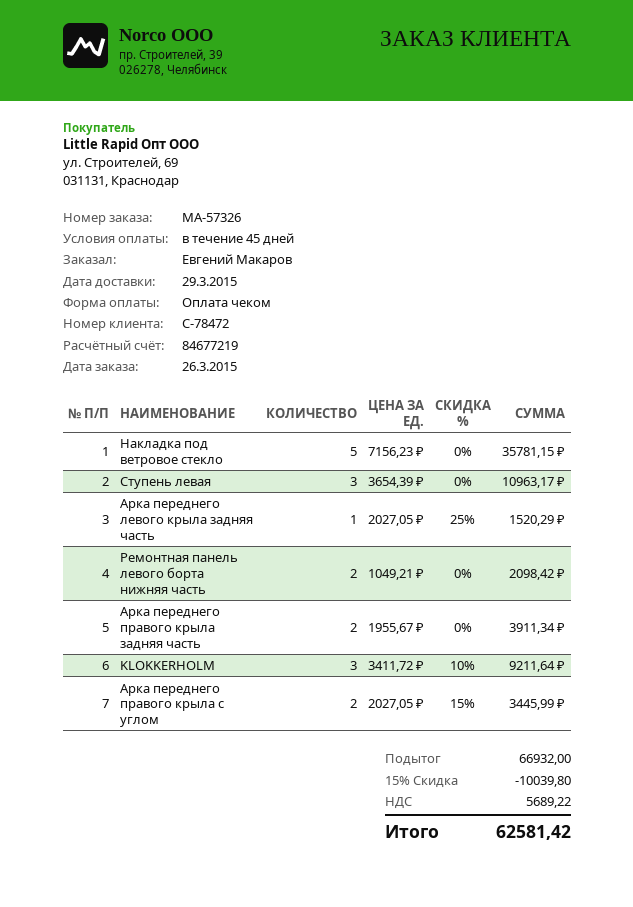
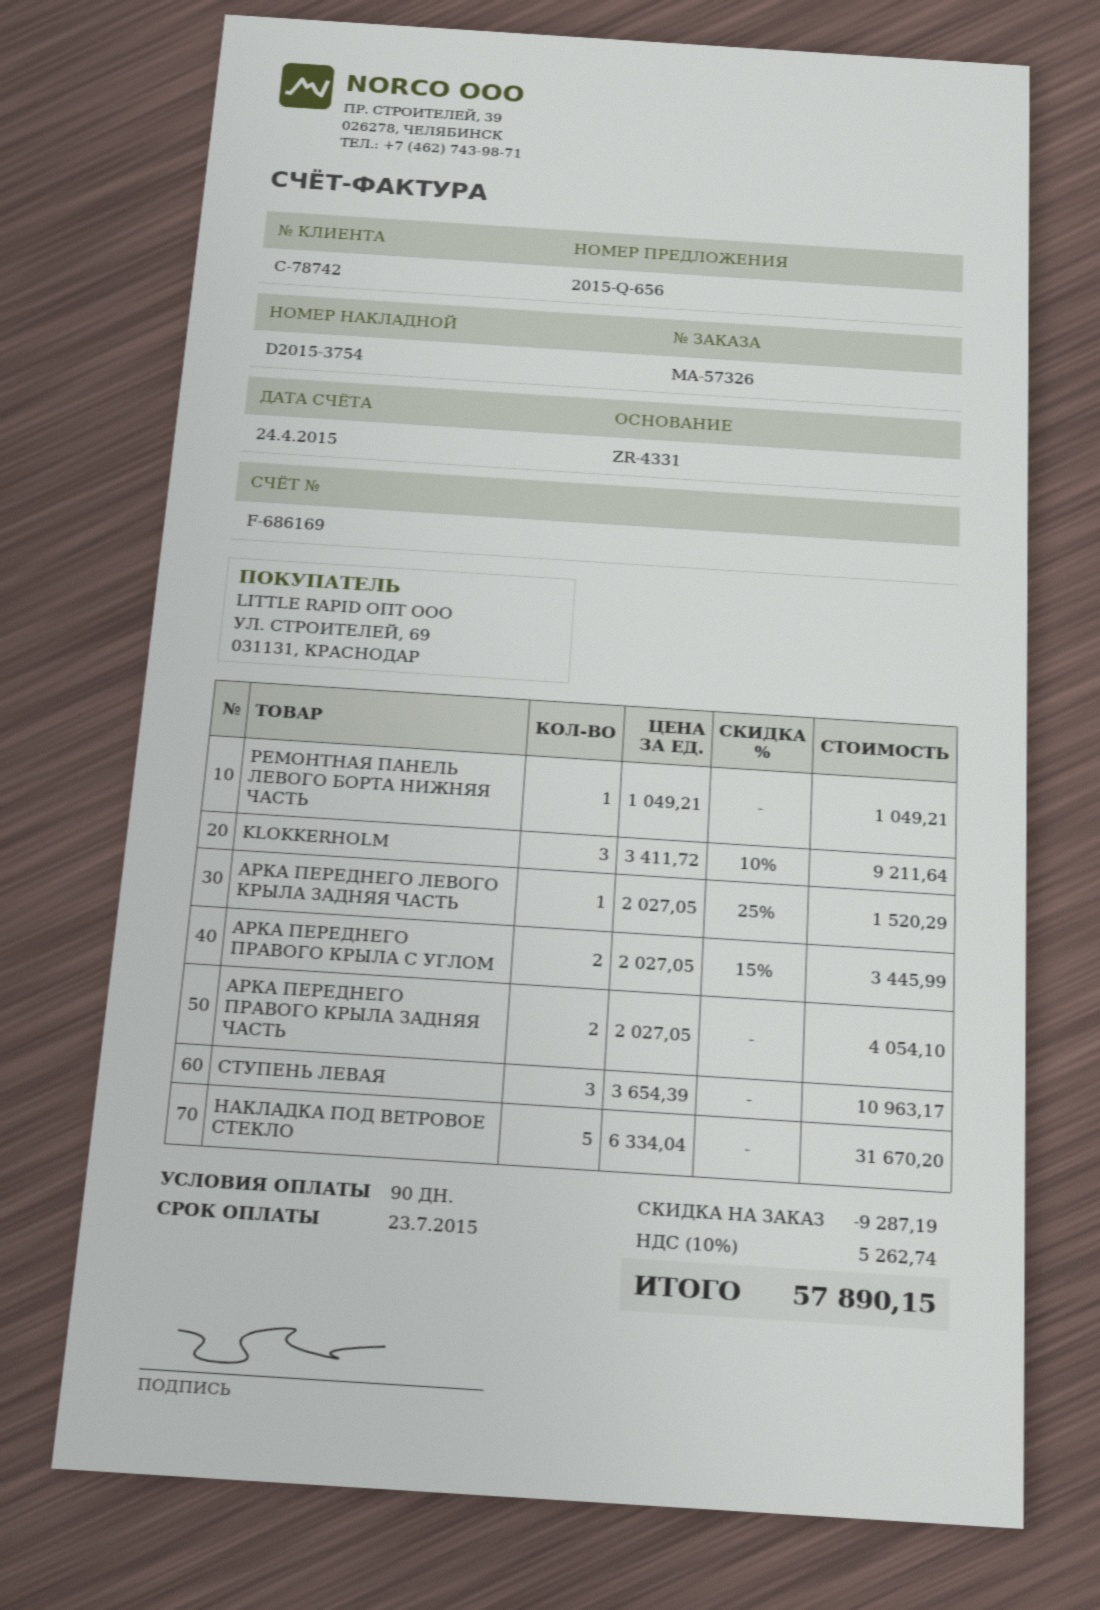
payment terms: 45 days -> 90 days
customer number: C-78472 -> C-78742
Накладка под ветровое стекло: 5 x 7156.23 = 35781.15 -> 5 x 6334.04 = 31670.20
Ремонтная панель левого борта нижняя часть: 2 x 1049.21 = 2098.42 -> 1 x 1049.21 = 1049.21
Арка переднего правого крыла задняя часть: 2 x 1955.67 = 3911.34 -> 2 x 2027.05 = 4054.10
discount: 10039.80 -> 9287.19
tax: 5689.22 -> 5262.74
total: 62581.42 -> 57890.15

